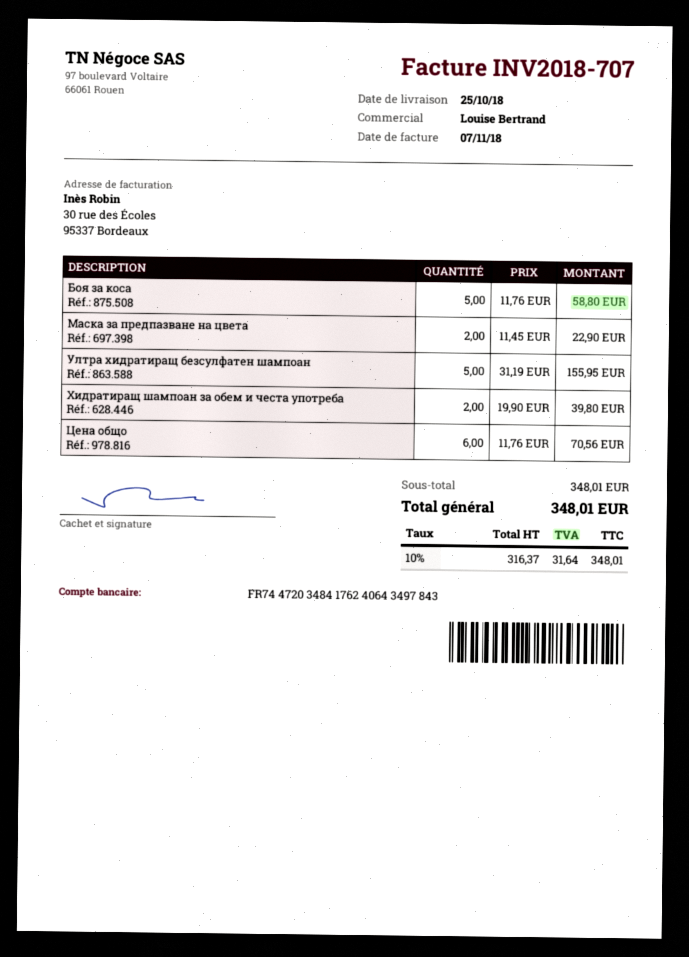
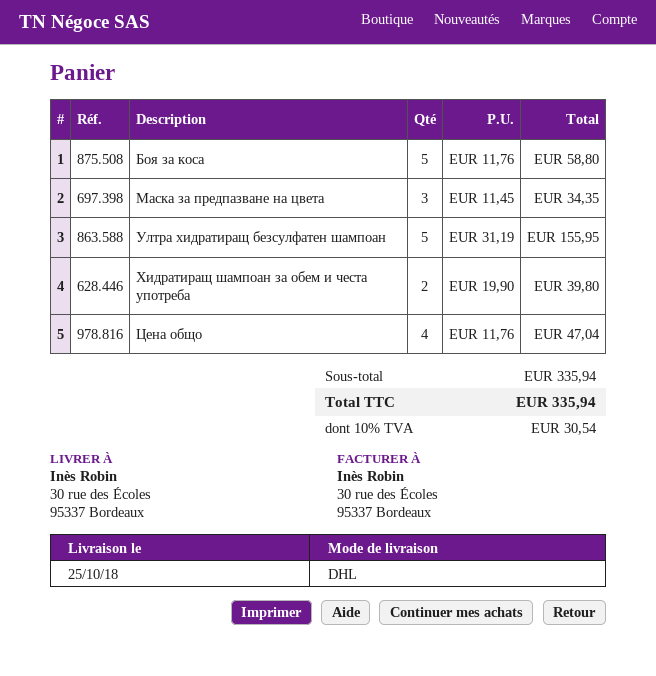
Маска за предпазване на цвета: 2 x 11.45 = 22.90 -> 3 x 11.45 = 34.35
Цена общо: 6 x 11.76 = 70.56 -> 4 x 11.76 = 47.04
subtotal: 348.01 -> 335.94
tax: 10% = 31.64 -> 10% = 30.54
total: 348.01 -> 335.94

